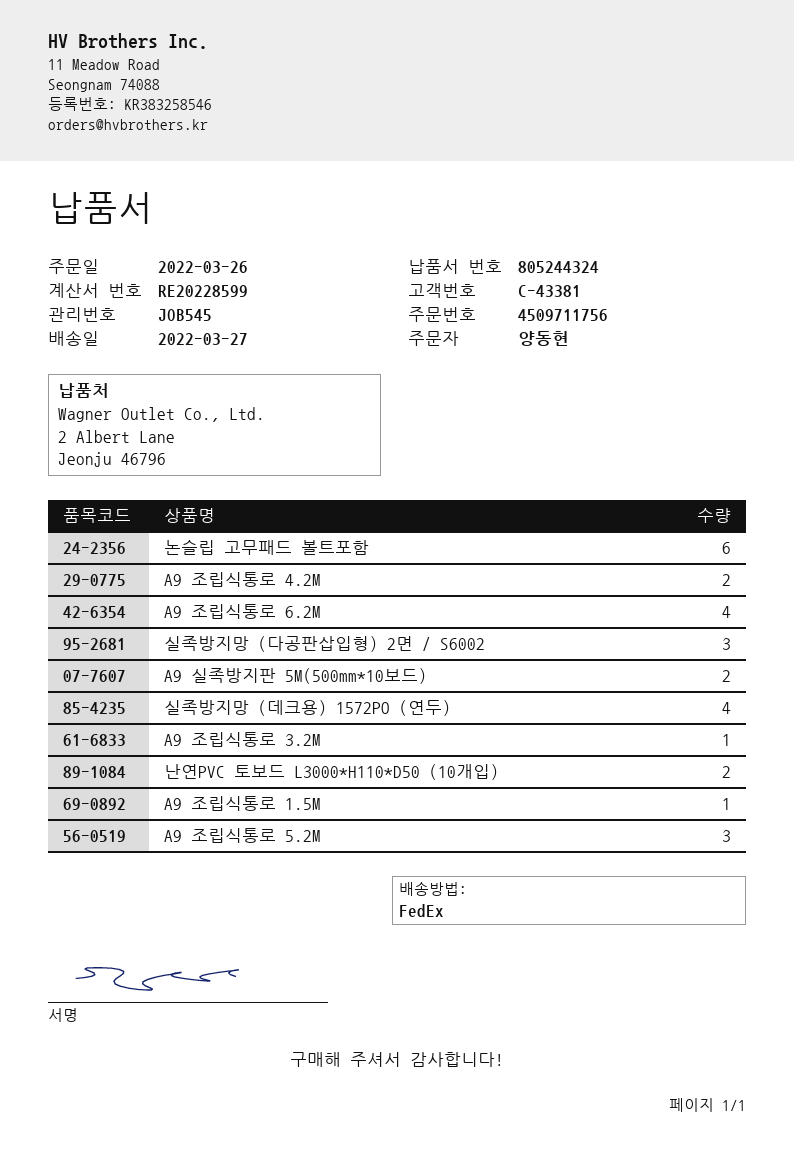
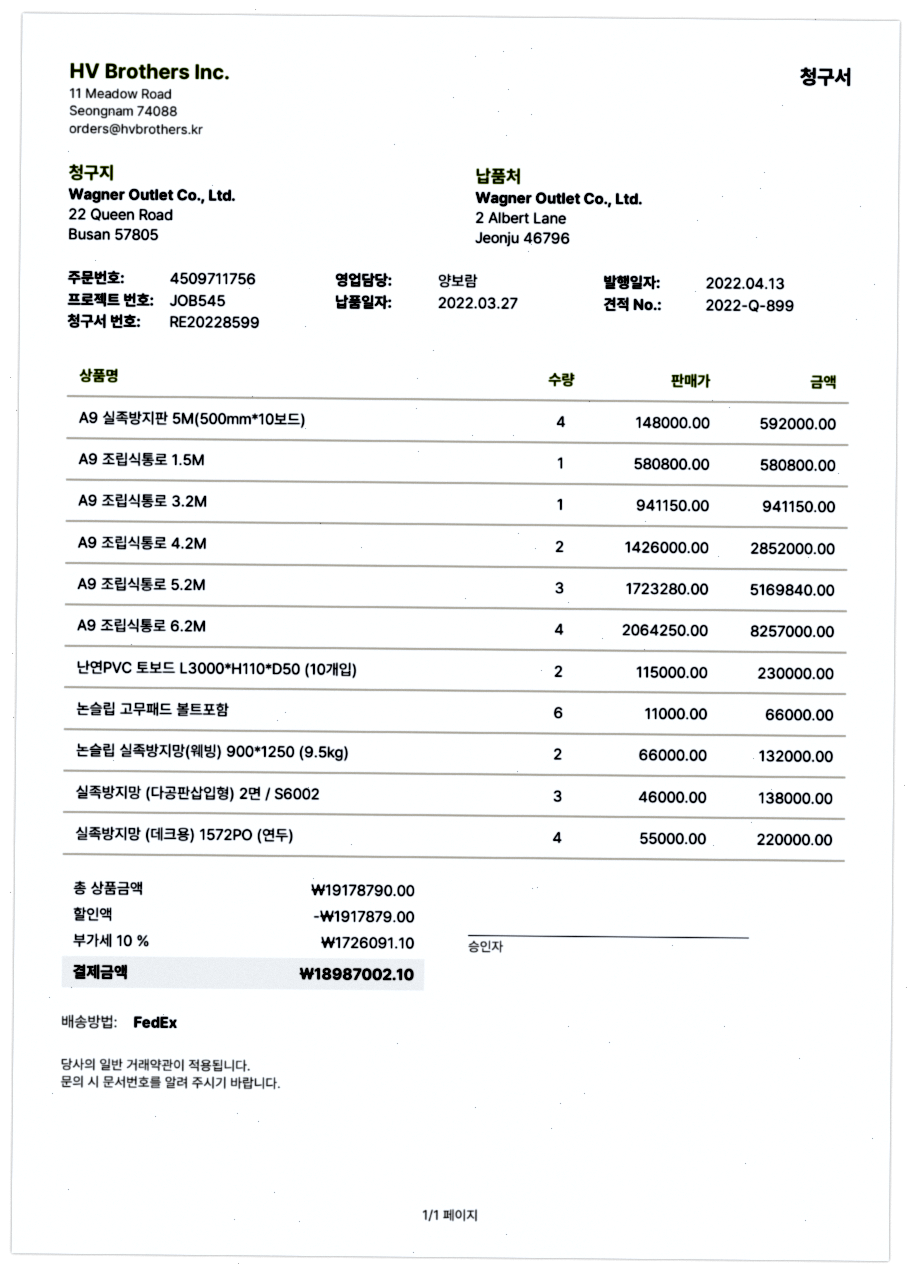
A9 실족방지판 5M(500mm*10보드): 2 -> 4
논슬립 실족방지망(웨빙) 900*1250 (9.5kg): none -> 2

